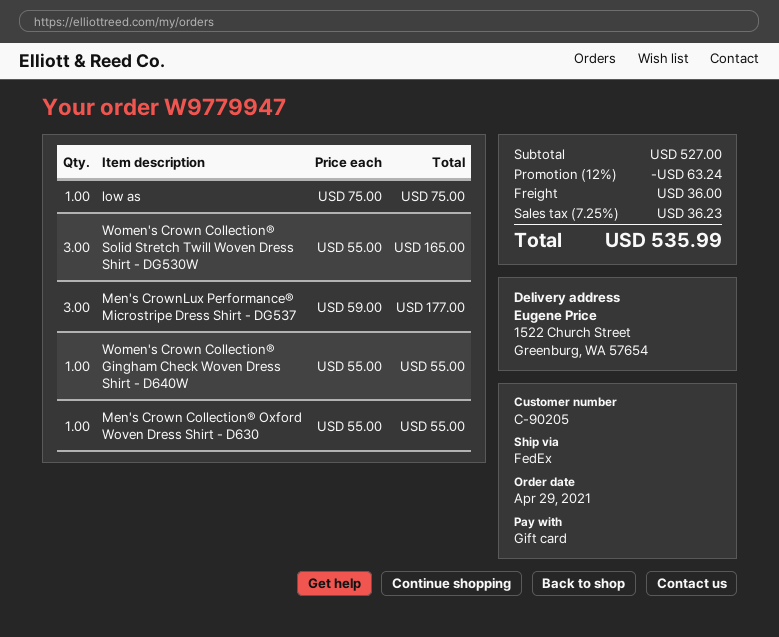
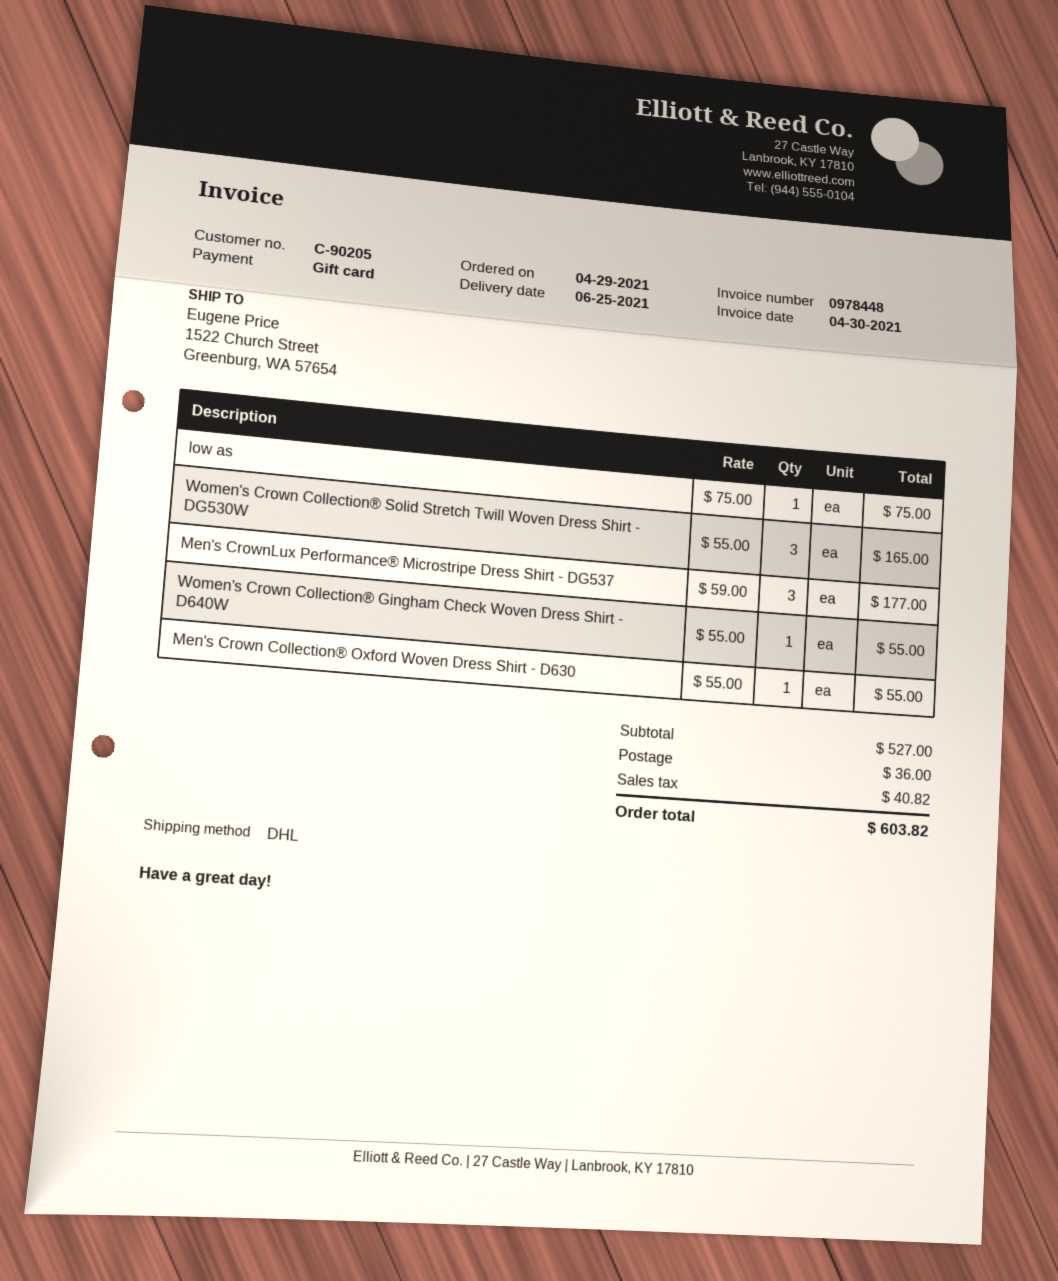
shipping method: FedEx -> DHL
discount: 12% = 63.24 -> none
tax: 36.23 -> 40.82
total: 535.99 -> 603.82

